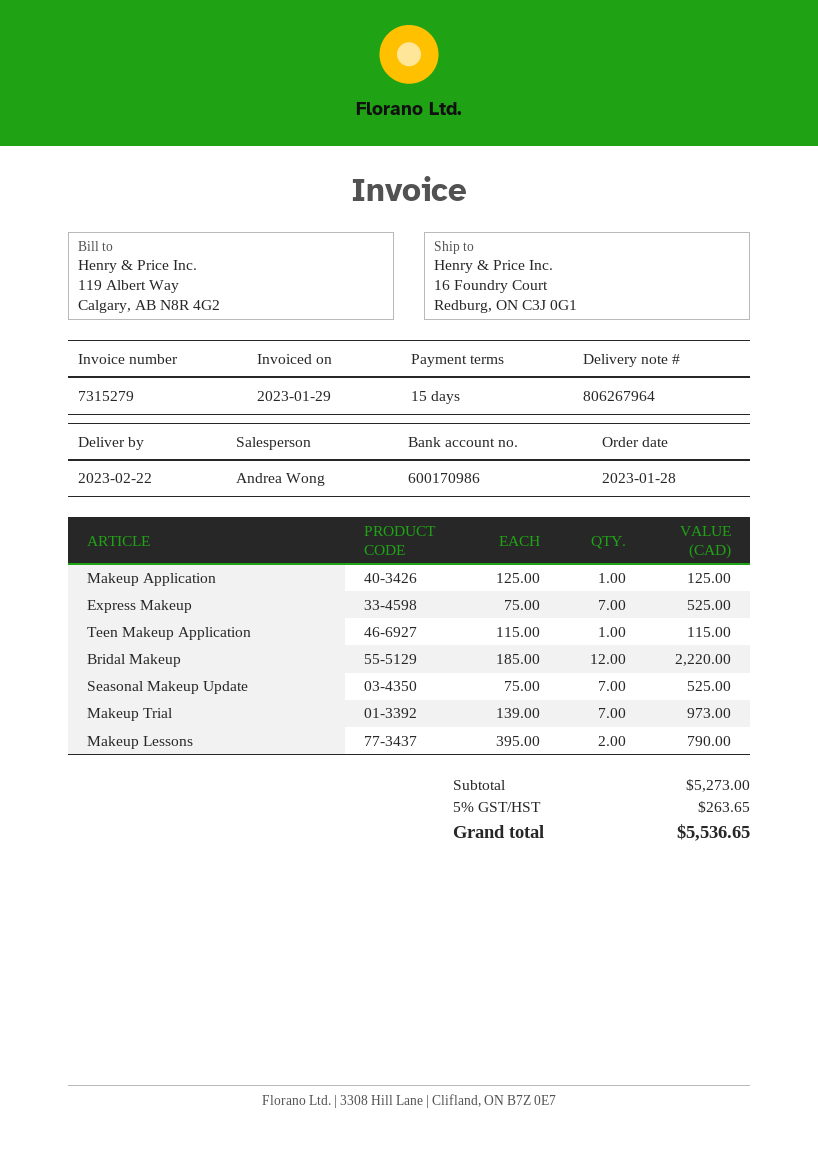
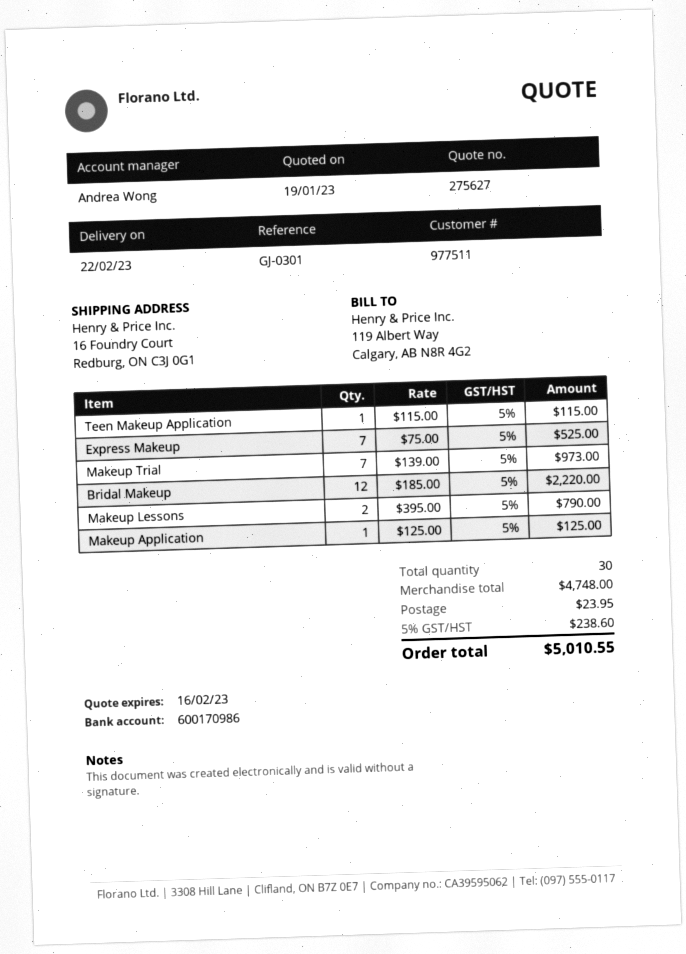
Seasonal Makeup Update: 7 x 75.00 = 525.00 -> none
subtotal: 5273.00 -> 4748.00
shipping: none -> 23.95
tax: 5% = 263.65 -> 5% = 238.60
total: 5536.65 -> 5010.55

